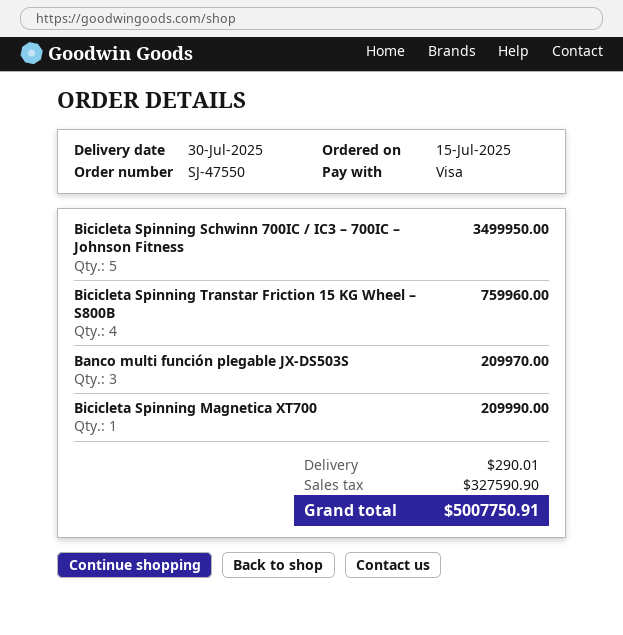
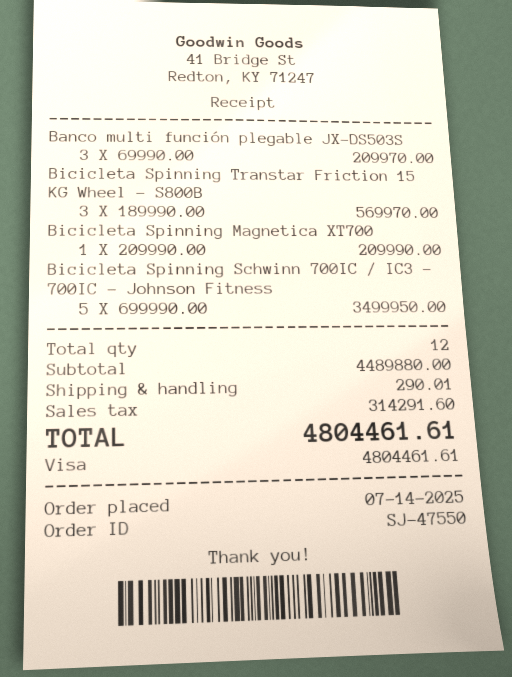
order date: 2025-07-15 -> 2025-07-14
Bicicleta Spinning Transtar Friction 15 KG Wheel – S800B: 4 for 759960.00 -> 3 for 569970.00
tax: 327590.90 -> 314291.60
total: 5007750.91 -> 4804461.61

